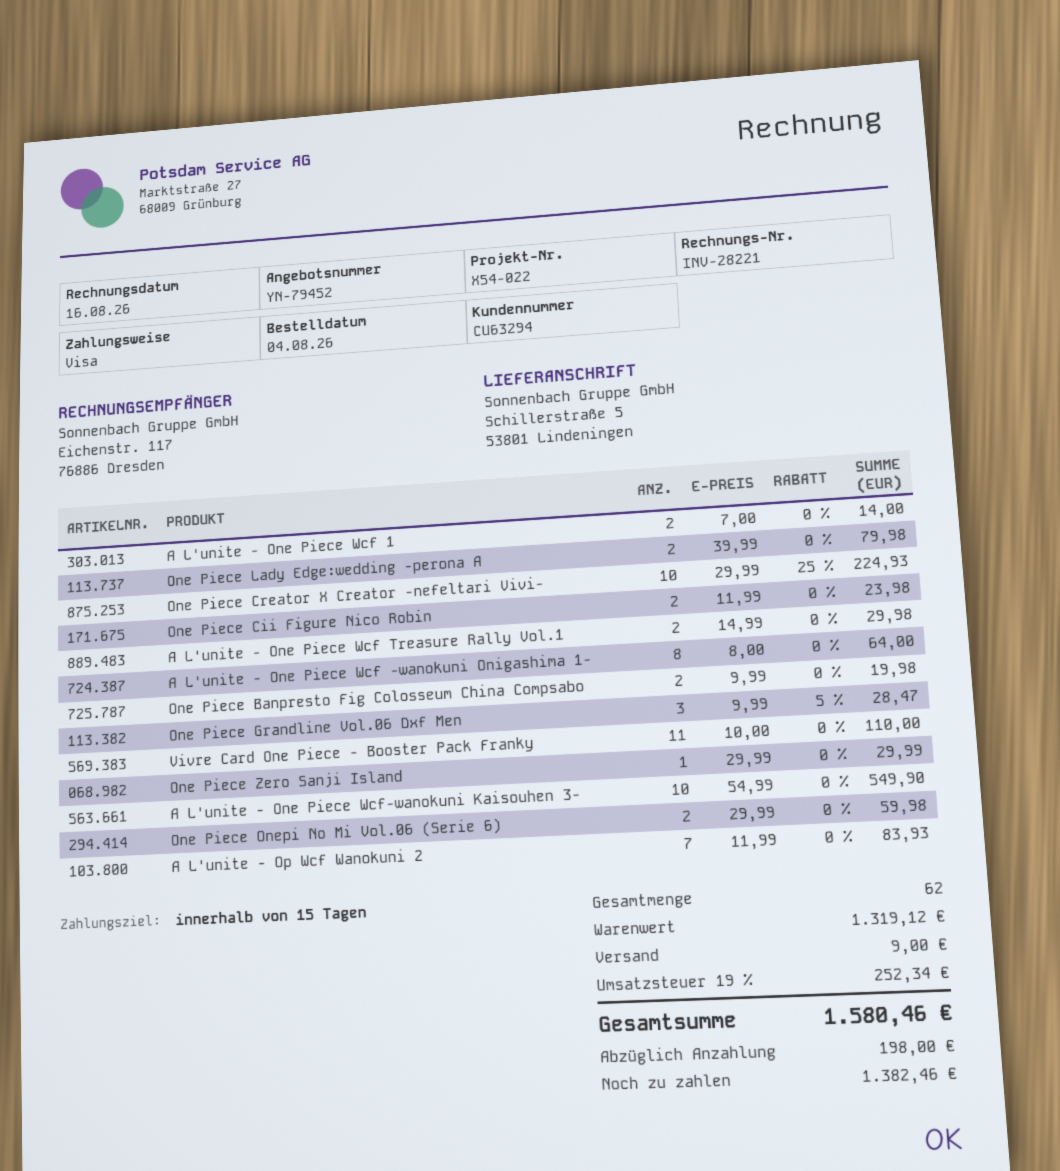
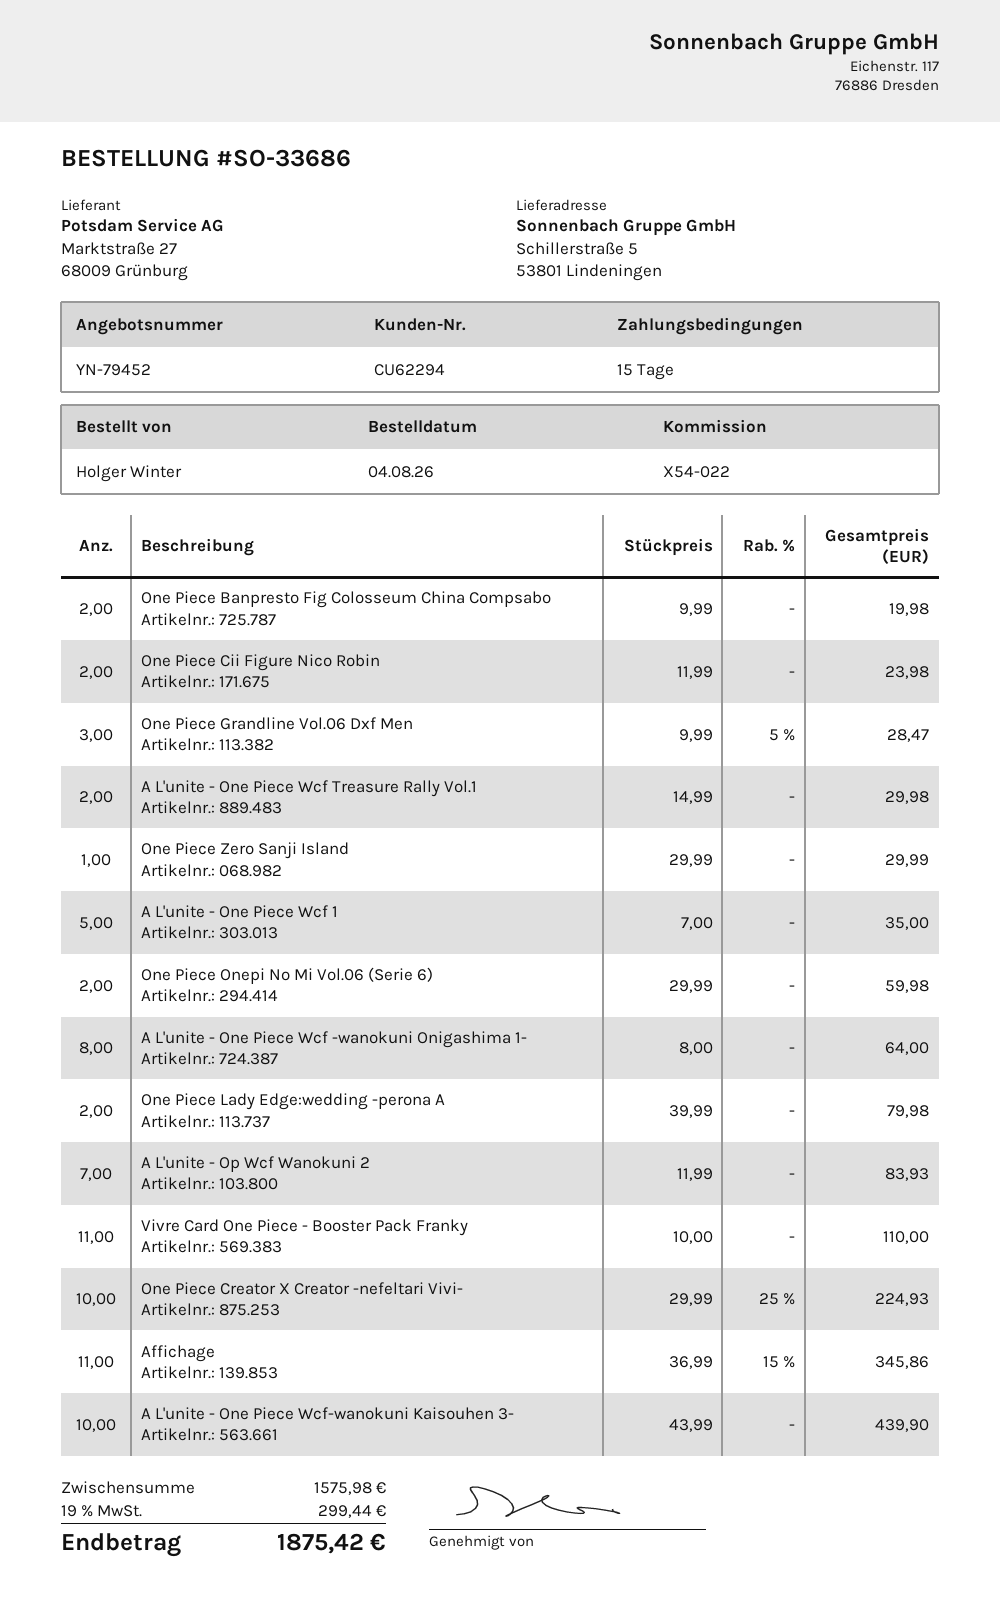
customer number: CU63294 -> CU62294
A L'unite - One Piece Wcf 1: 2 x 7.00 = 14.00 -> 5 x 7.00 = 35.00
A L'unite - One Piece Wcf-wanokuni Kaisouhen 3-: 10 x 54.99 = 549.90 -> 10 x 43.99 = 439.90
Affichage: none -> 11 x 36.99 - 15% = 345.86
subtotal: 1319.12 -> 1575.98
shipping: 9.00 -> none
tax: 19% = 252.34 -> 19% = 299.44
total: 1580.46 -> 1875.42

